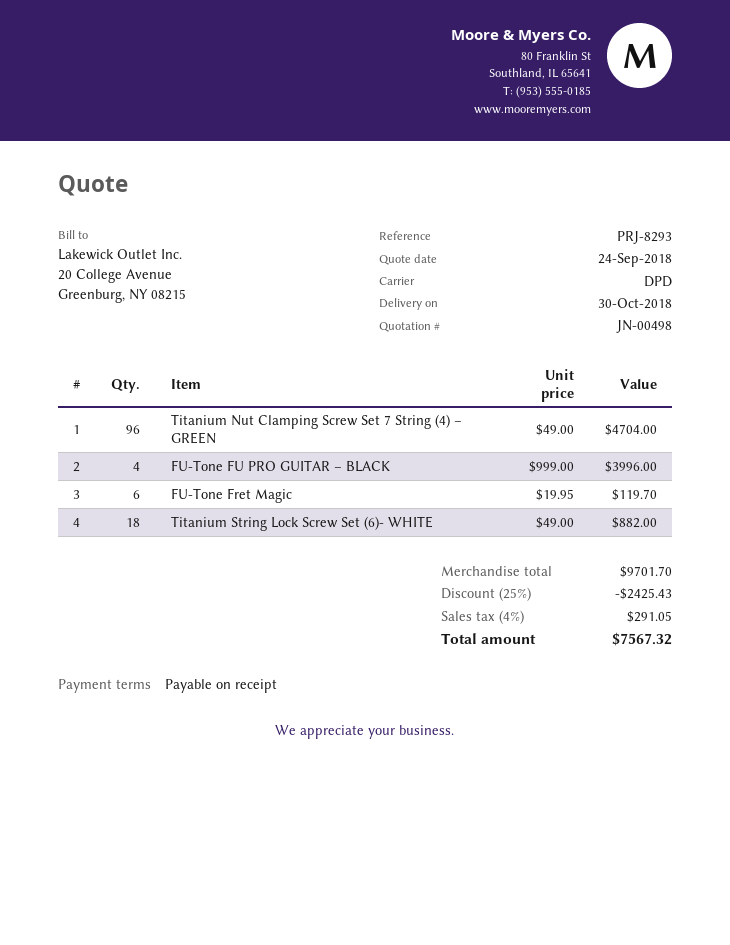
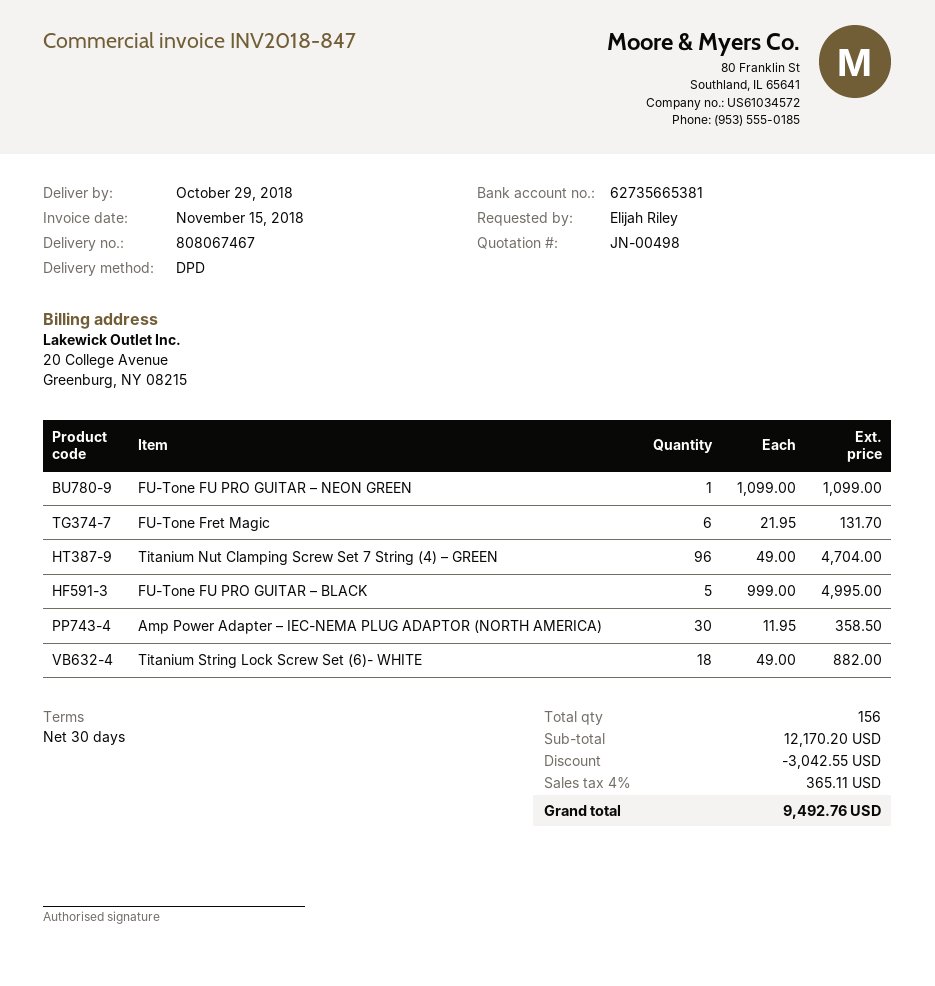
delivery date: 2018-10-30 -> 2018-10-29
payment terms: on receipt -> 30 days
FU-Tone FU PRO GUITAR – BLACK: 4 x 999.00 = 3996.00 -> 5 x 999.00 = 4995.00
FU-Tone Fret Magic: 6 x 19.95 = 119.70 -> 6 x 21.95 = 131.70
FU-Tone FU PRO GUITAR – NEON GREEN: none -> 1 x 1099.00 = 1099.00
Amp Power Adapter – IEC-NEMA PLUG ADAPTOR (NORTH AMERICA): none -> 30 x 11.95 = 358.50
subtotal: 9701.70 -> 12170.20
discount: 2425.43 -> 3042.55
tax: 4% = 291.05 -> 4% = 365.11
total: 7567.32 -> 9492.76

